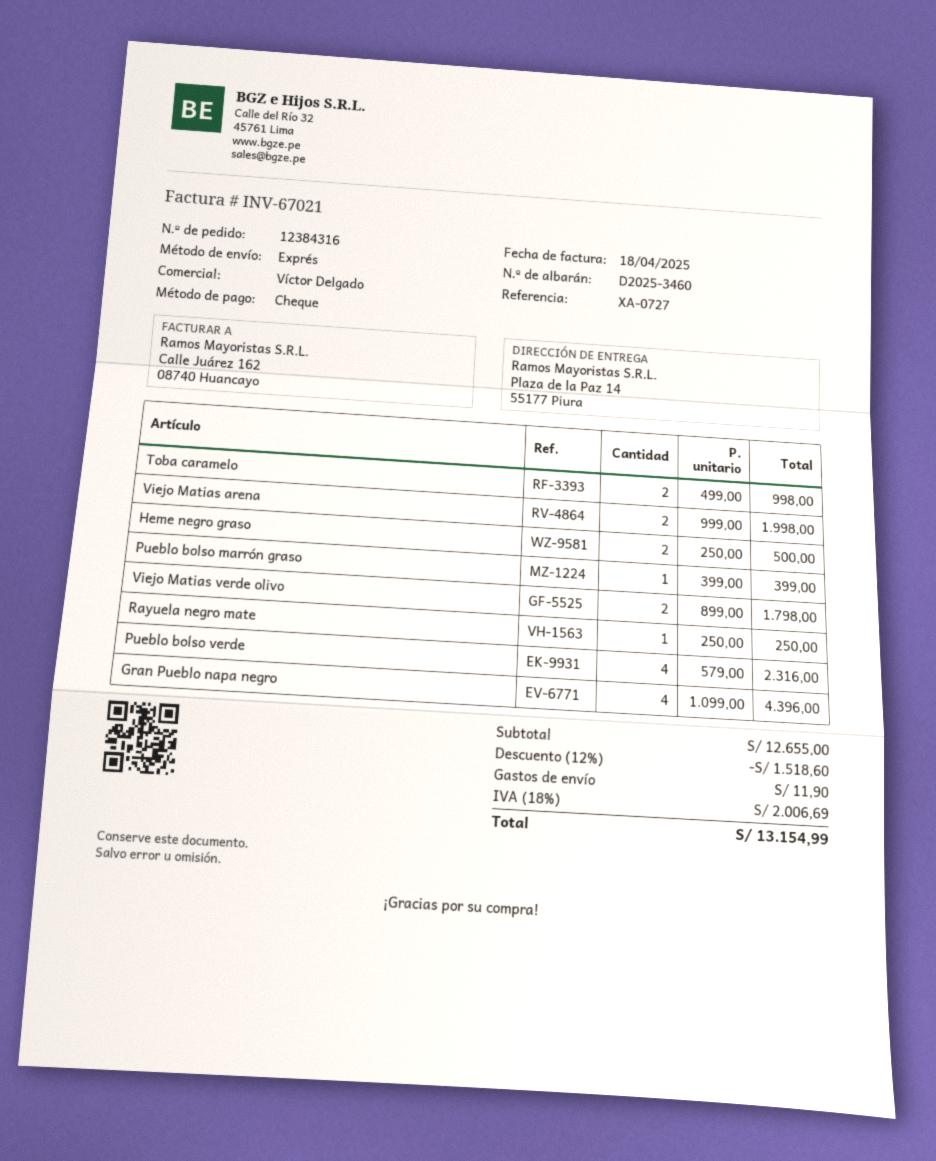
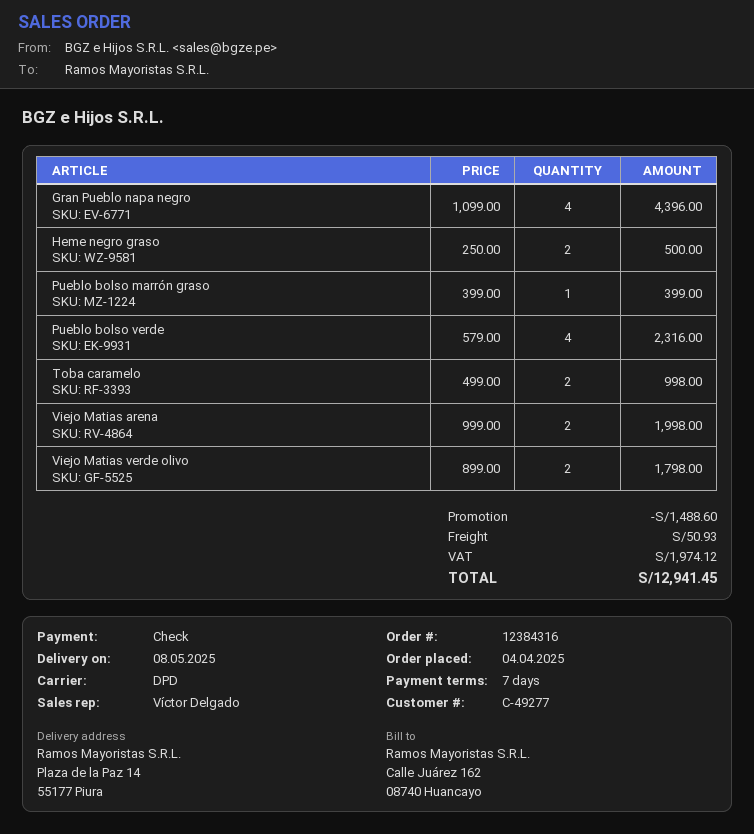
shipping method: express -> DPD
Rayuela negro mate: 1 x 250.00 = 250.00 -> none
discount: 1518.60 -> 1488.60
shipping: 11.90 -> 50.93
tax: 2006.69 -> 1974.12
total: 13154.99 -> 12941.45

